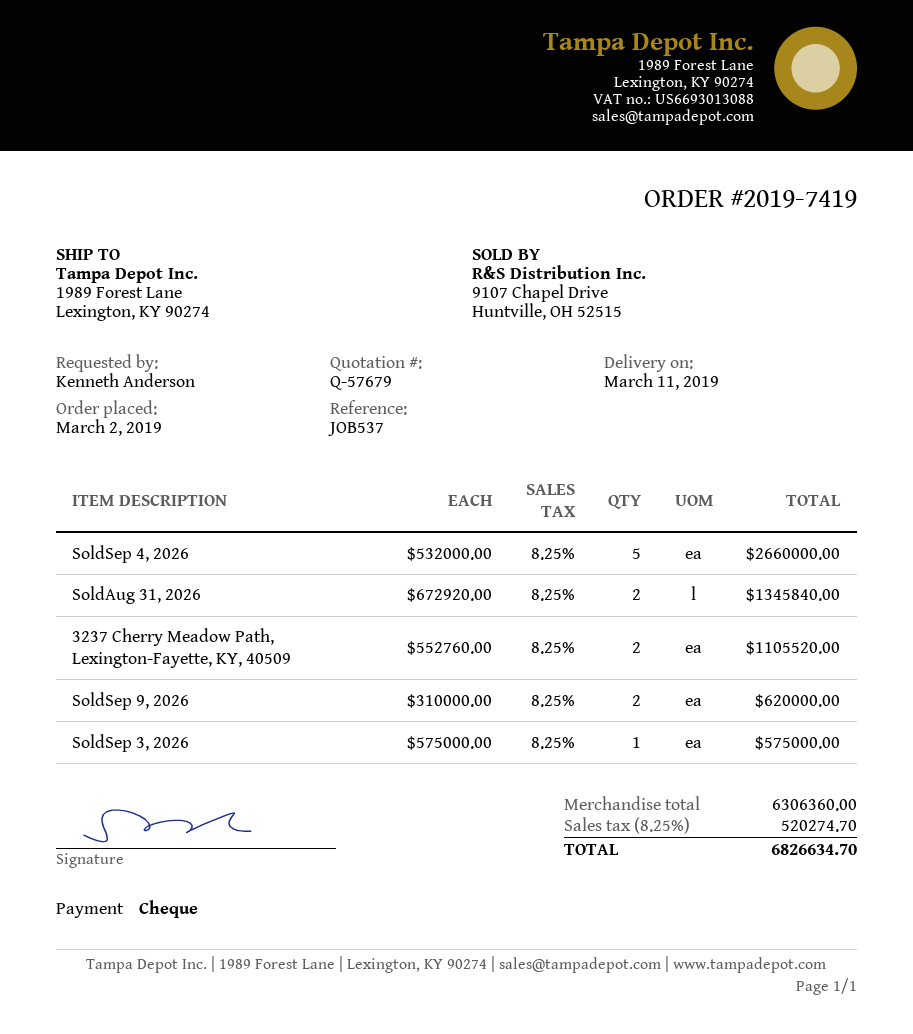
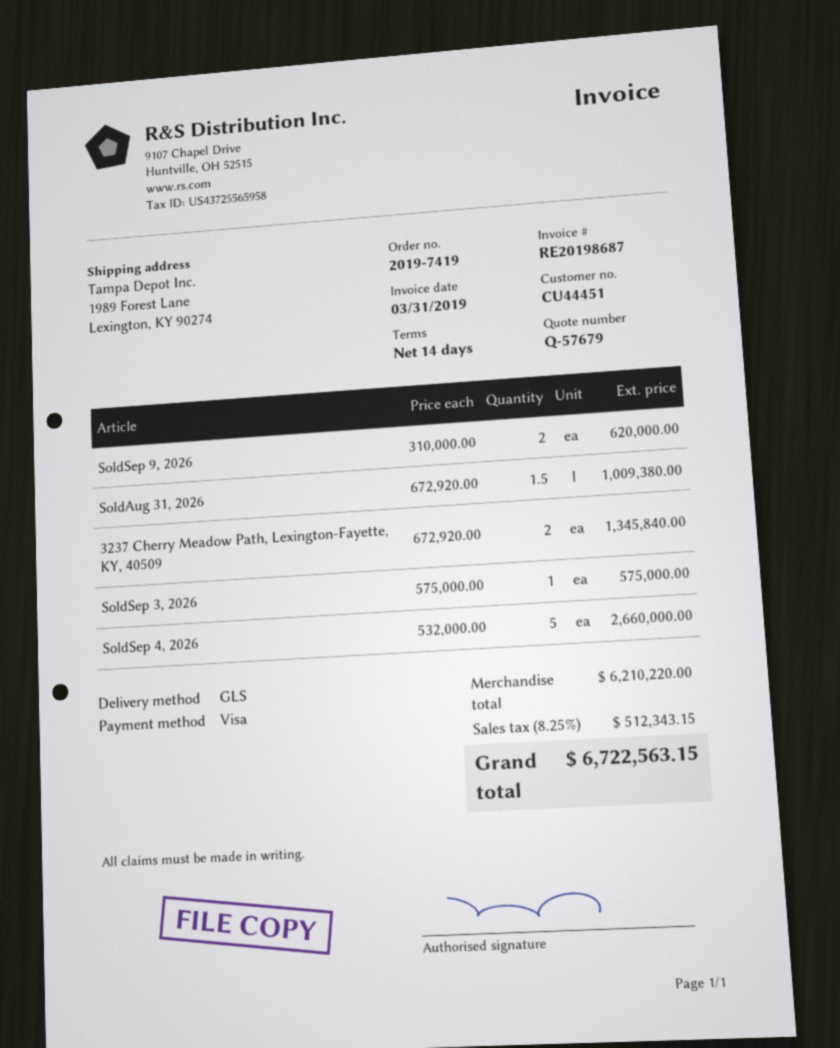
payment method: cheque -> Visa
SoldAug 31, 2026: 2 x 672920.00 = 1345840.00 -> 1.5 x 672920.00 = 1009380.00
3237 Cherry Meadow Path, Lexington-Fayette, KY, 40509: 2 x 552760.00 = 1105520.00 -> 2 x 672920.00 = 1345840.00
subtotal: 6306360.00 -> 6210220.00
tax: 8.25% = 520274.70 -> 8.25% = 512343.15
total: 6826634.70 -> 6722563.15

